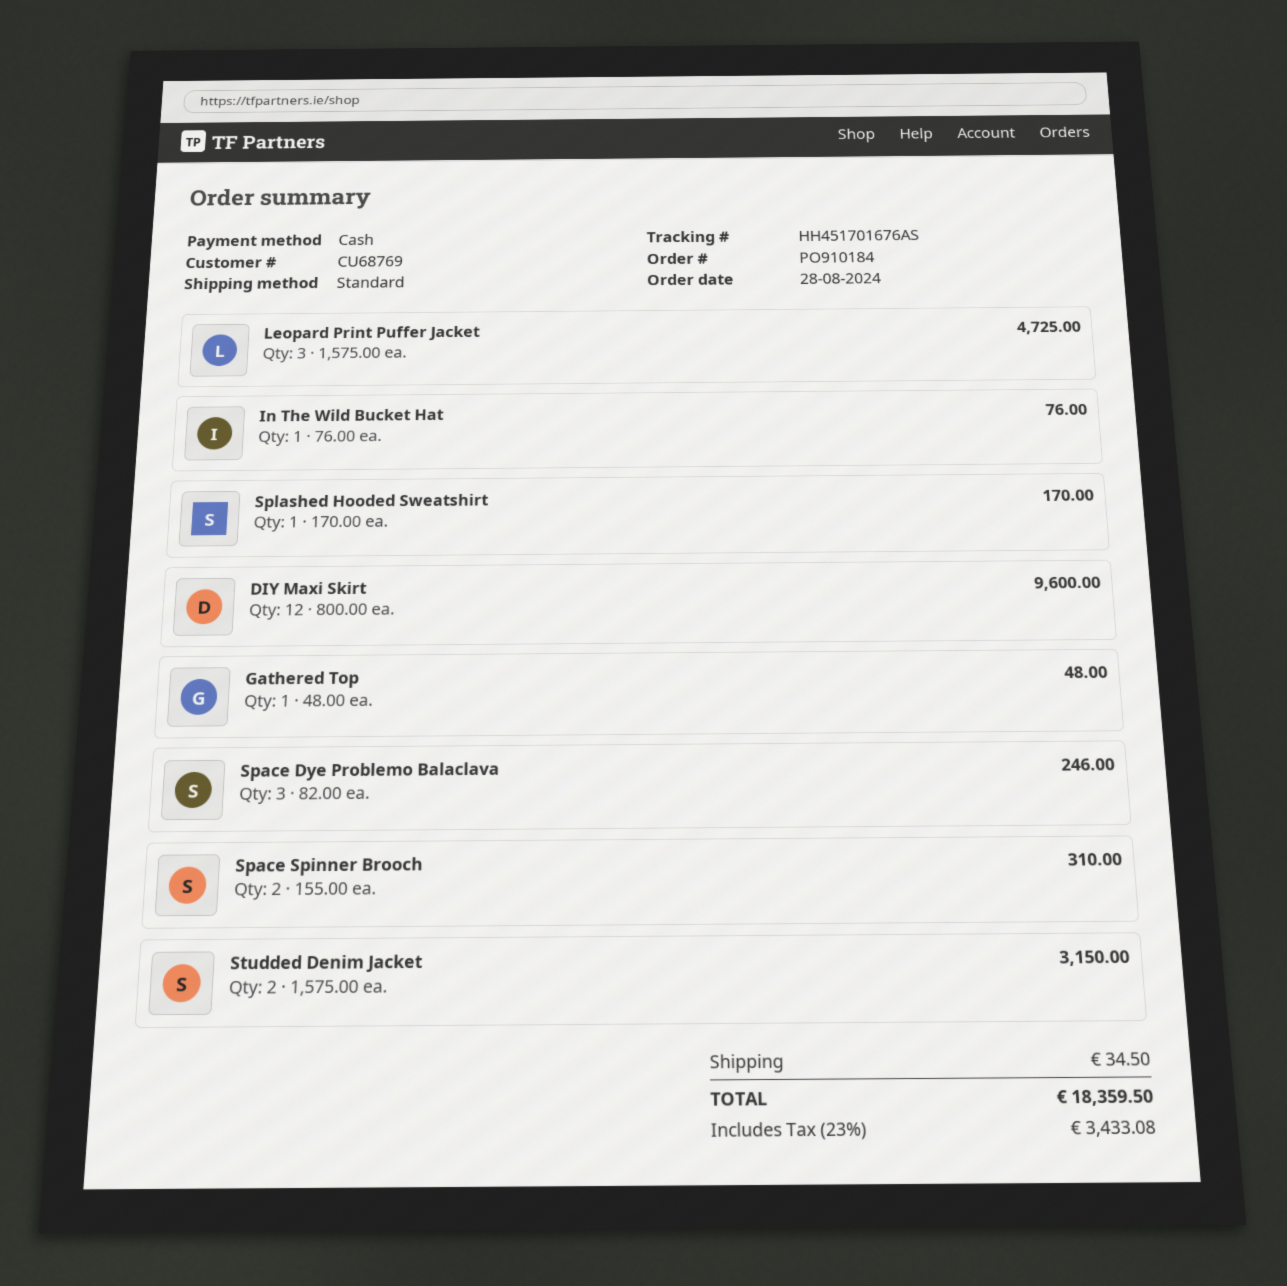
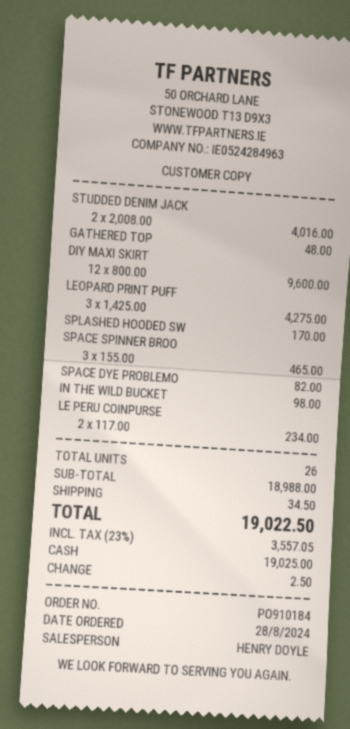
Leopard Print Puffer Jacket: 3 x 1575.00 = 4725.00 -> 3 x 1425.00 = 4275.00
In The Wild Bucket Hat: 1 x 76.00 = 76.00 -> 1 x 98.00 = 98.00
Space Dye Problemo Balaclava: 3 x 82.00 = 246.00 -> 1 x 82.00 = 82.00
Space Spinner Brooch: 2 x 155.00 = 310.00 -> 3 x 155.00 = 465.00
Studded Denim Jacket: 2 x 1575.00 = 3150.00 -> 2 x 2008.00 = 4016.00
LE PERU COINPURSE: none -> 2 x 117.00 = 234.00
tax: 23% = 3433.08 -> 23% = 3557.05
total: 18359.50 -> 19022.50

